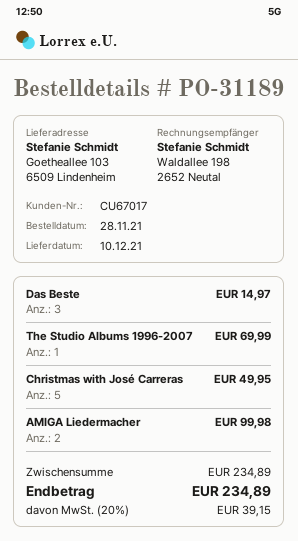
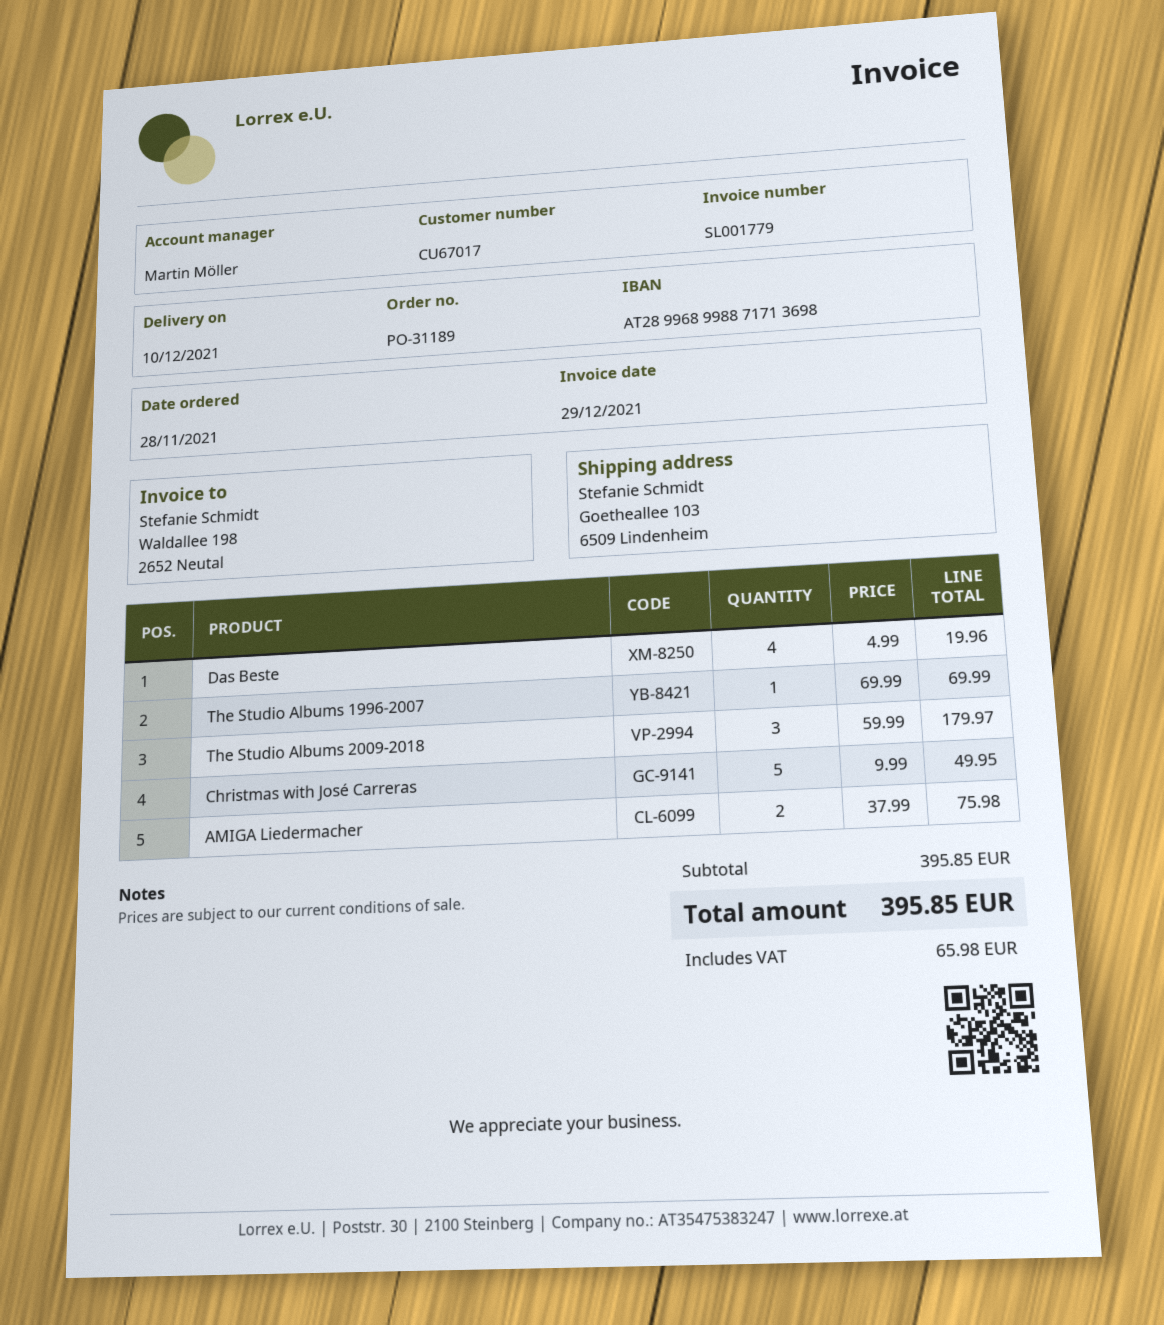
Das Beste: 3 for 14.97 -> 4 for 19.96
AMIGA Liedermacher: 2 for 99.98 -> 2 for 75.98
The Studio Albums 2009-2018: none -> 3 for 179.97
subtotal: 234.89 -> 395.85
tax: 39.15 -> 65.98
total: 234.89 -> 395.85

